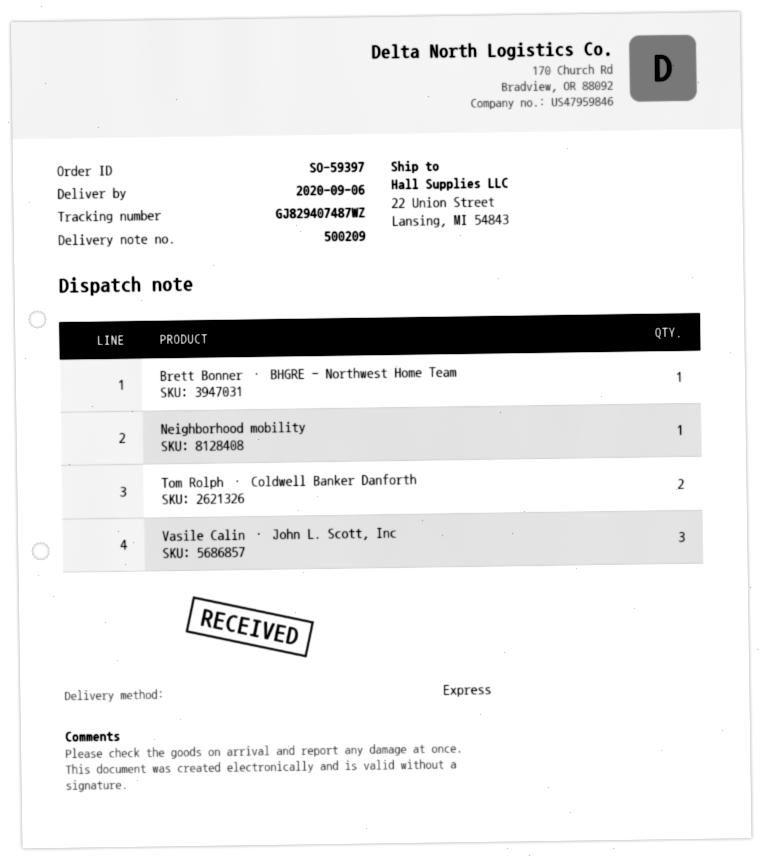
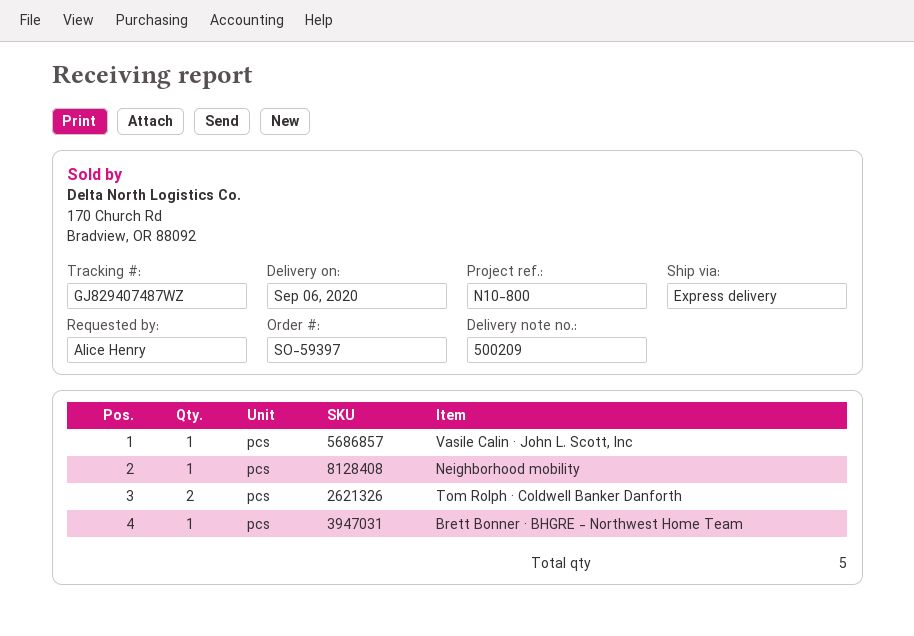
Vasile Calin · John L. Scott, Inc: 3 -> 1

